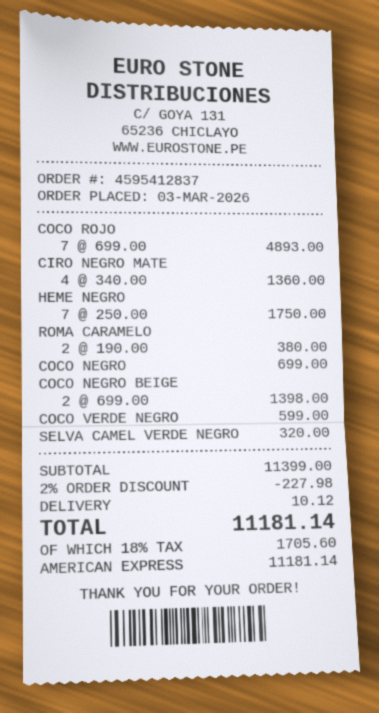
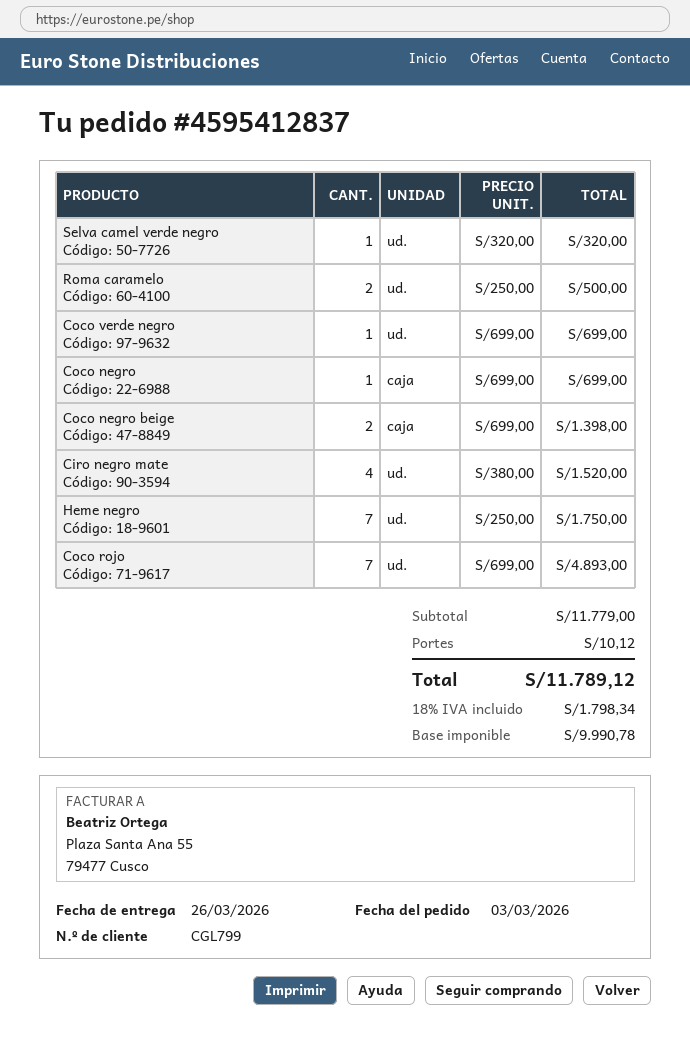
CIRO NEGRO MATE: 4 x 340.00 = 1360.00 -> 4 x 380.00 = 1520.00
ROMA CARAMELO: 2 x 190.00 = 380.00 -> 2 x 250.00 = 500.00
COCO VERDE NEGRO: 1 x 599.00 = 599.00 -> 1 x 699.00 = 699.00
subtotal: 11399.00 -> 11779.00
discount: 2% = 227.98 -> none
tax: 18% = 1705.60 -> 18% = 1798.34
total: 11181.14 -> 11789.12

